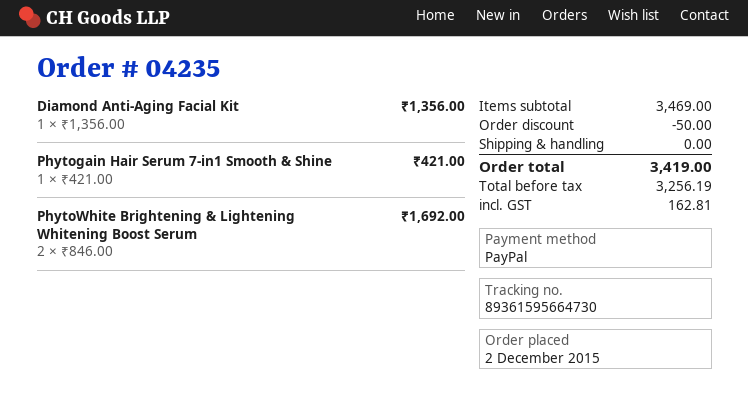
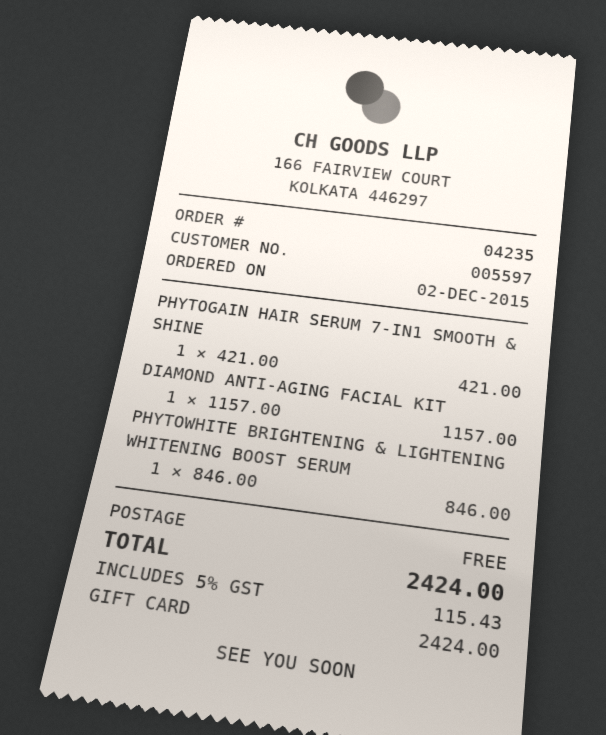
payment method: PayPal -> gift card
Diamond Anti-Aging Facial Kit: 1 x 1356.00 = 1356.00 -> 1 x 1157.00 = 1157.00
PhytoWhite Brightening & Lightening Whitening Boost Serum: 2 x 846.00 = 1692.00 -> 1 x 846.00 = 846.00
discount: 50.00 -> none
tax: 162.81 -> 115.43
total: 3419.00 -> 2424.00

